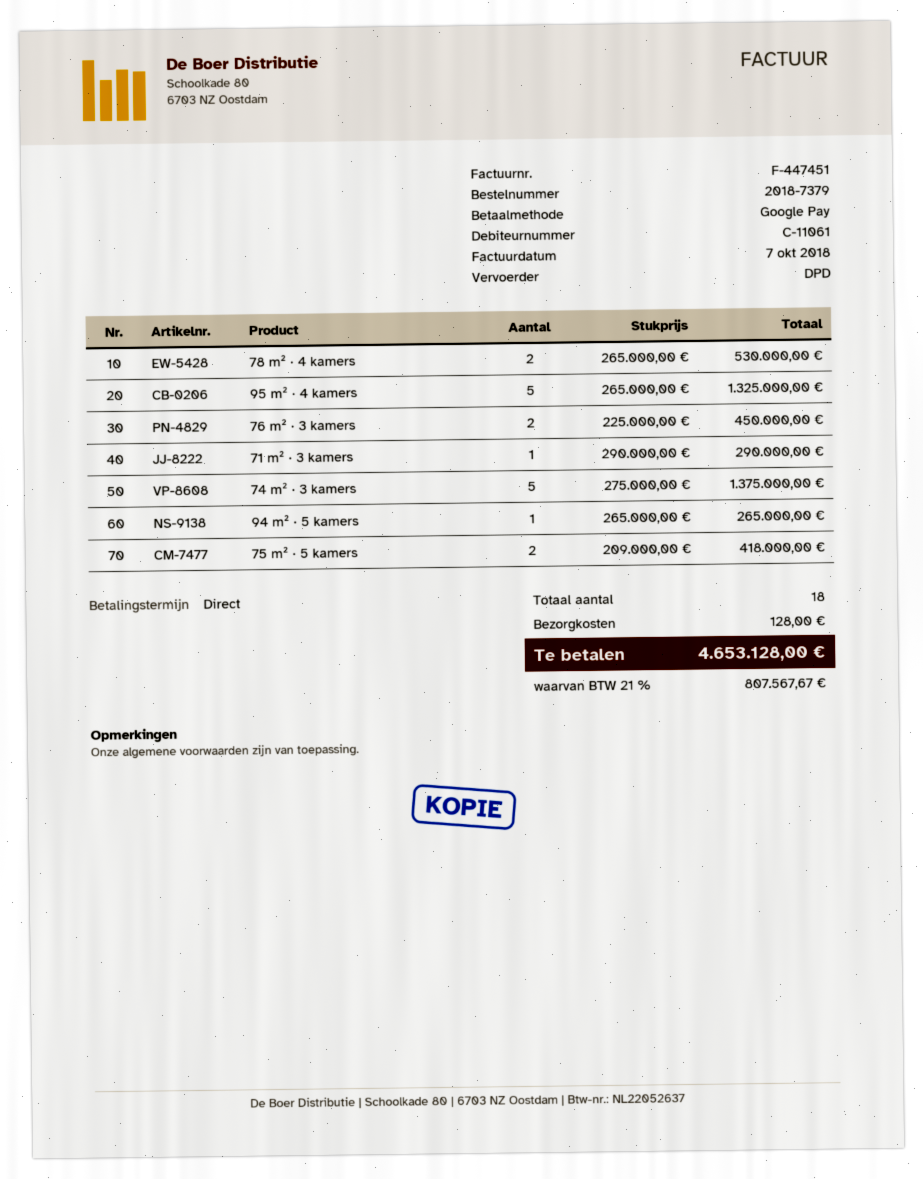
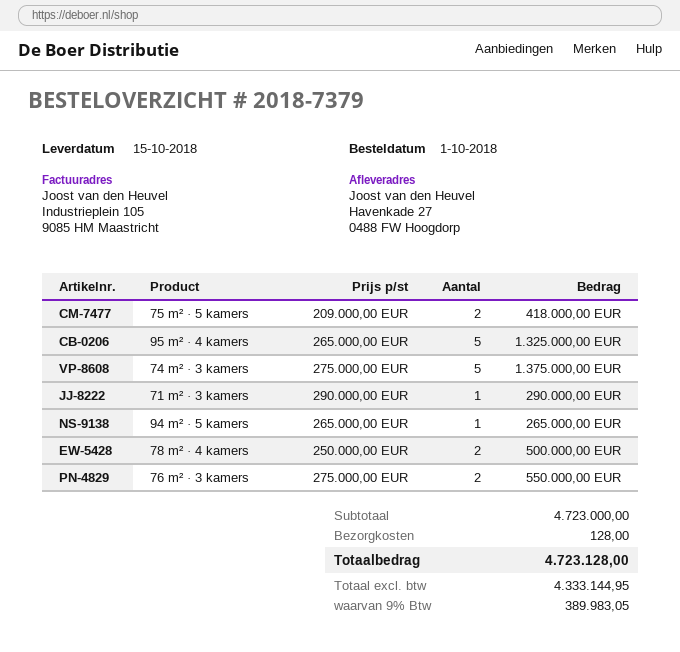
78 m² · 4 kamers: 2 x 265000.00 = 530000.00 -> 2 x 250000.00 = 500000.00
76 m² · 3 kamers: 2 x 225000.00 = 450000.00 -> 2 x 275000.00 = 550000.00
tax: 21% = 807567.67 -> 9% = 389983.05
total: 4653128.00 -> 4723128.00

